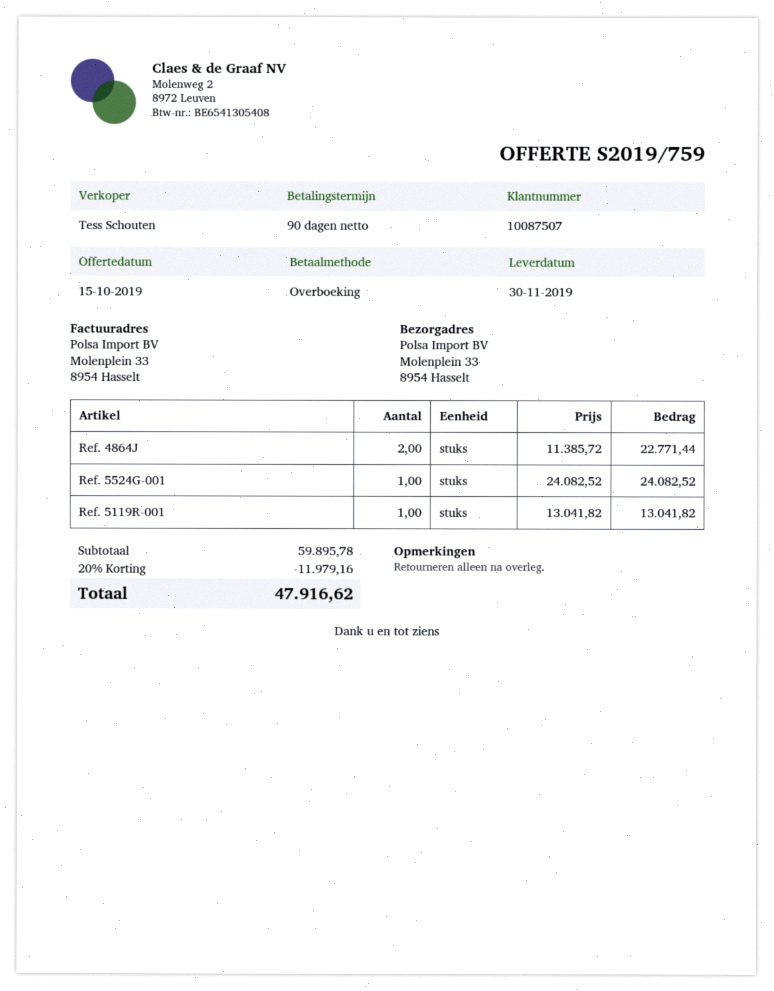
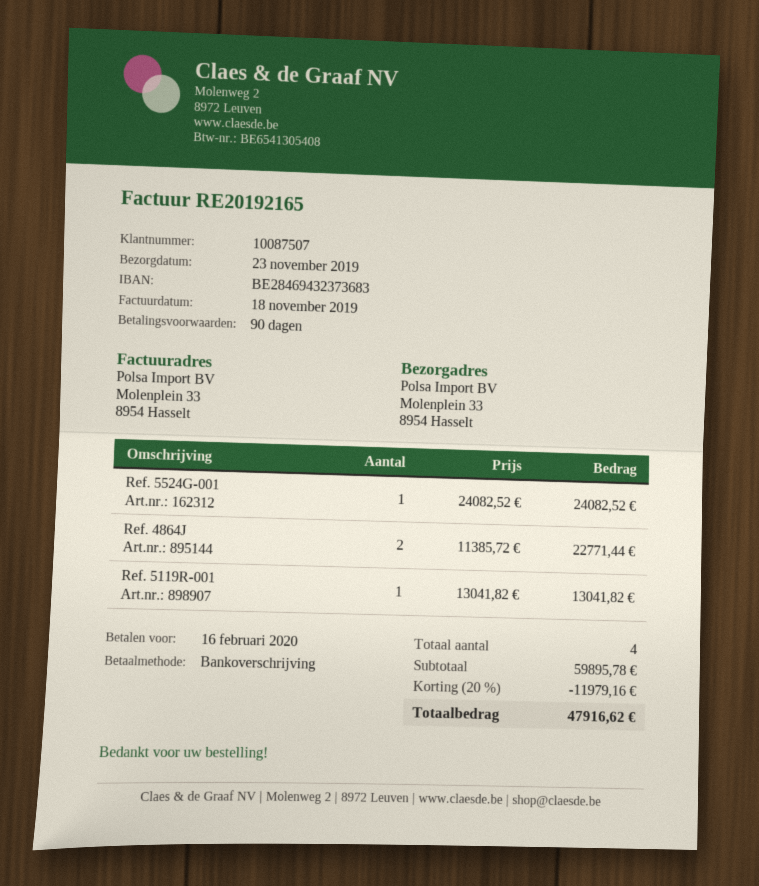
delivery date: 2019-11-30 -> 2019-11-23

